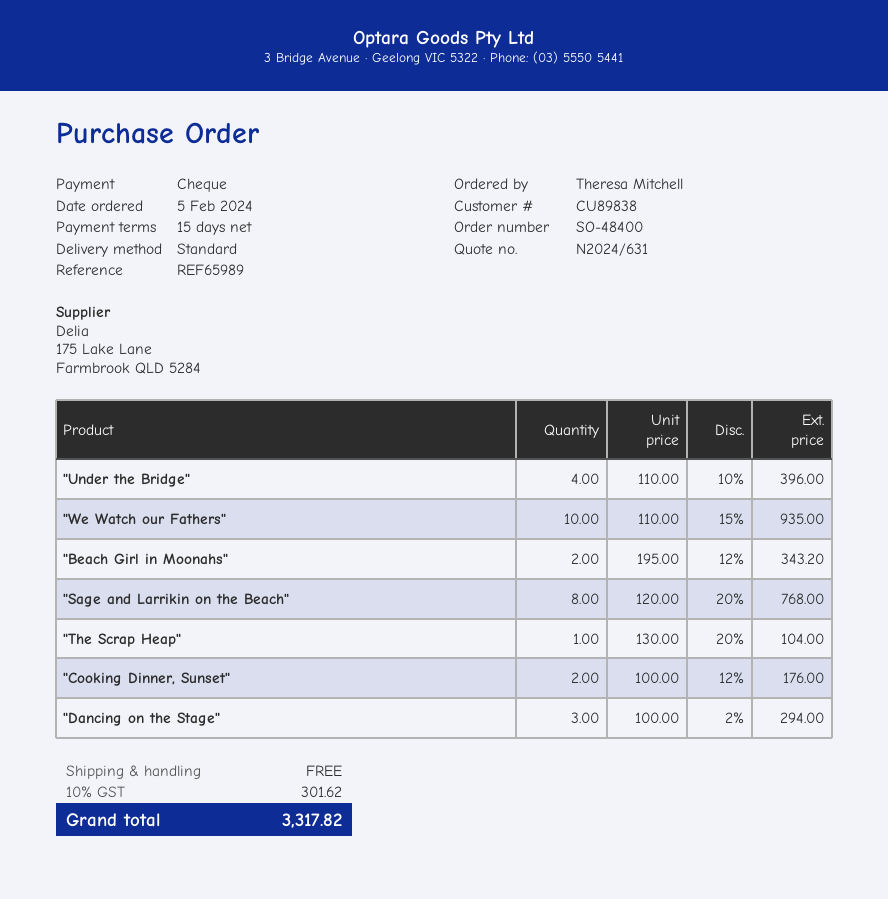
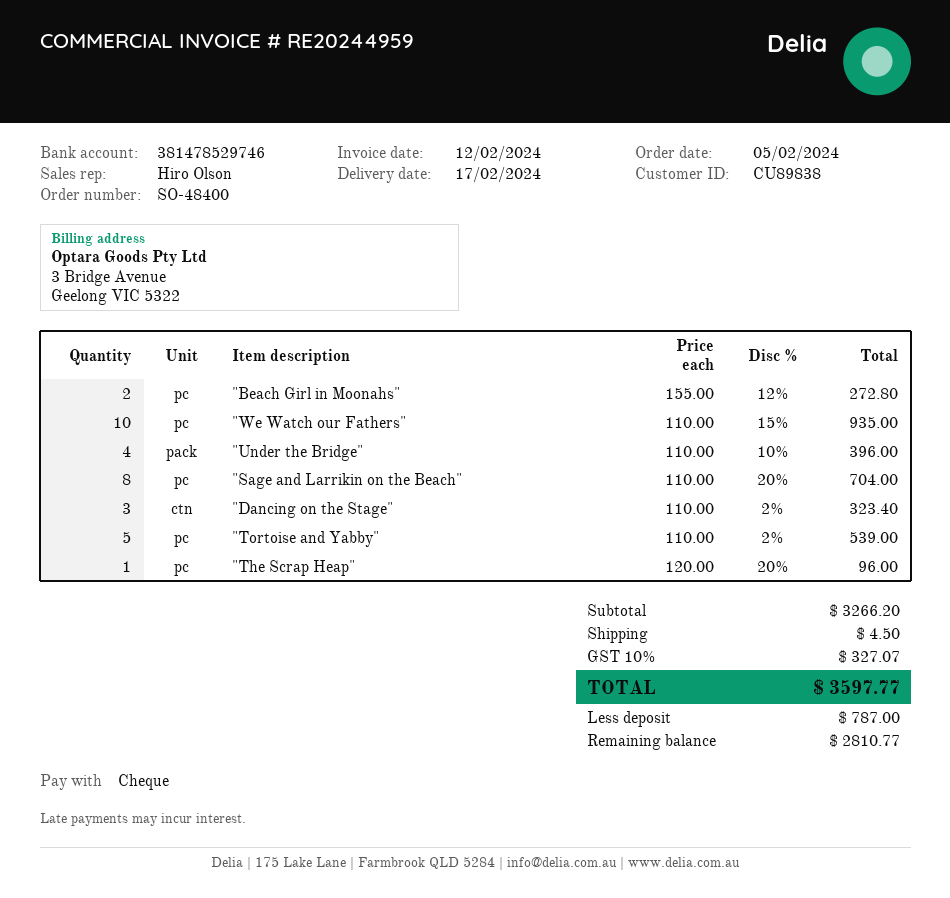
"Beach Girl in Moonahs": 2 x 195.00 - 12% = 343.20 -> 2 x 155.00 - 12% = 272.80
"Sage and Larrikin on the Beach": 8 x 120.00 - 20% = 768.00 -> 8 x 110.00 - 20% = 704.00
"The Scrap Heap": 1 x 130.00 - 20% = 104.00 -> 1 x 120.00 - 20% = 96.00
"Cooking Dinner, Sunset": 2 x 100.00 - 12% = 176.00 -> none
"Dancing on the Stage": 3 x 100.00 - 2% = 294.00 -> 3 x 110.00 - 2% = 323.40
"Tortoise and Yabby": none -> 5 x 110.00 - 2% = 539.00
shipping: 0.00 -> 4.50
tax: 10% = 301.62 -> 10% = 327.07
total: 3317.82 -> 3597.77

